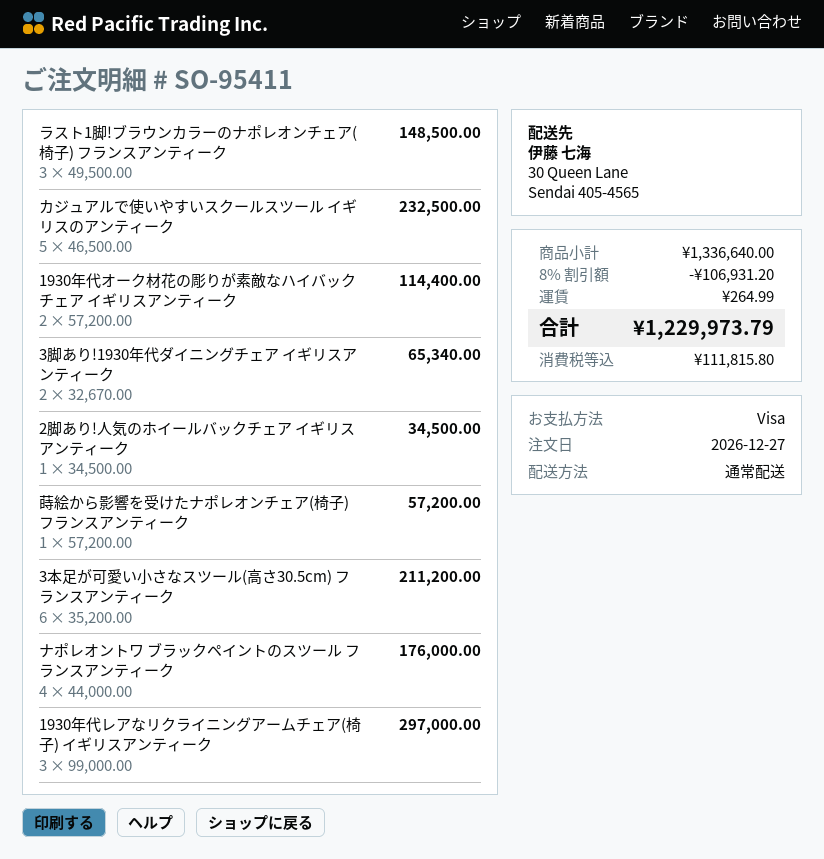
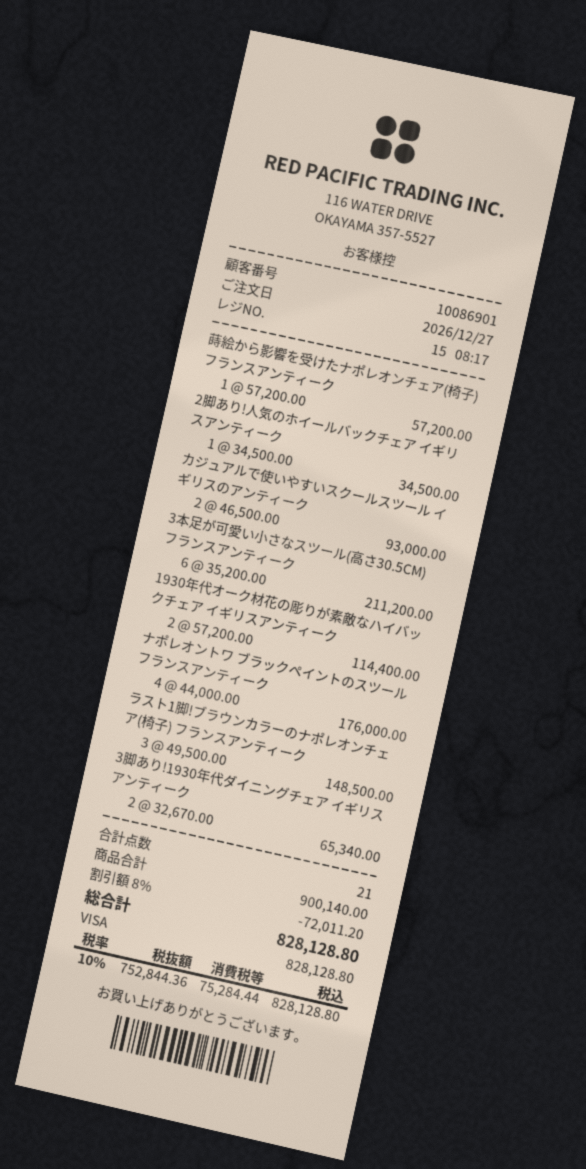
カジュアルで使いやすいスクールスツール イギリスのアンティーク: 5 x 46500.00 = 232500.00 -> 2 x 46500.00 = 93000.00
1930年代レアなリクライニングアームチェア(椅子) イギリスアンティーク: 3 x 99000.00 = 297000.00 -> none
subtotal: 1336640.00 -> 900140.00
discount: 8% = 106931.20 -> 8% = 72011.20
shipping: 264.99 -> none
tax: 111815.80 -> 75284.44
total: 1229973.79 -> 828128.80

